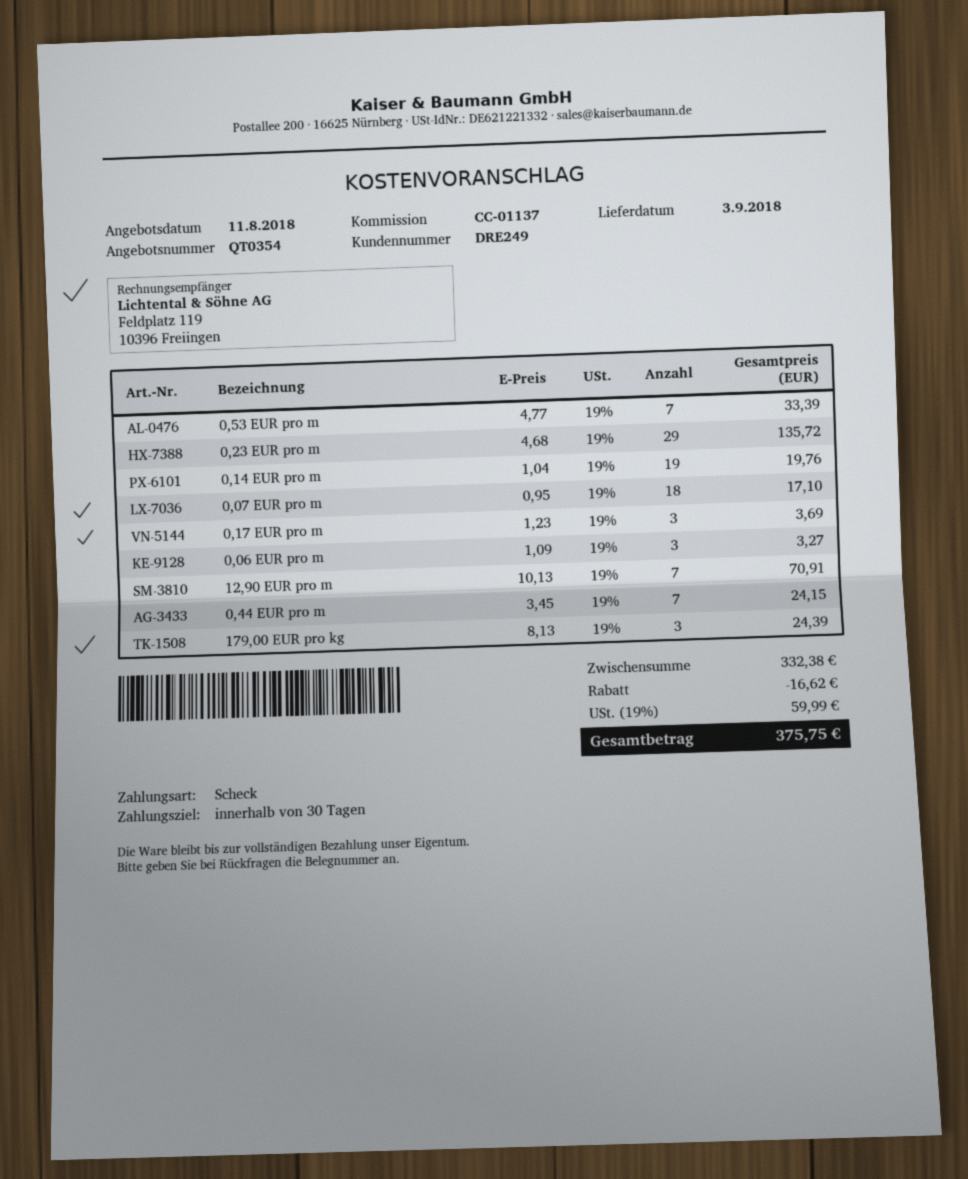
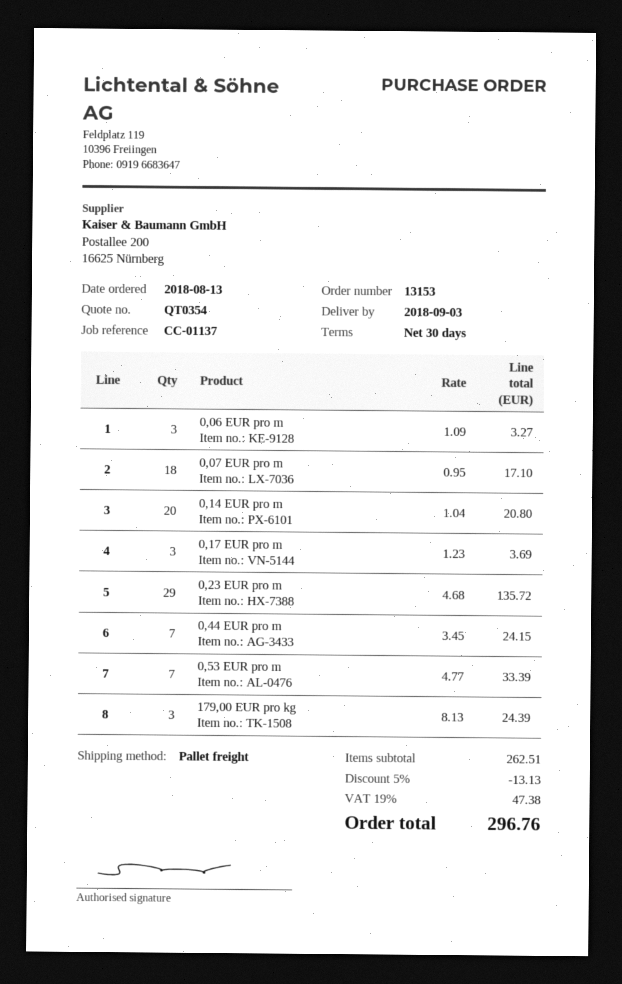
0,14 EUR pro m: 19 x 1.04 = 19.76 -> 20 x 1.04 = 20.80
12,90 EUR pro m: 7 x 10.13 = 70.91 -> none
subtotal: 332.38 -> 262.51
discount: 16.62 -> 13.13
tax: 19% = 59.99 -> 19% = 47.38
total: 375.75 -> 296.76

